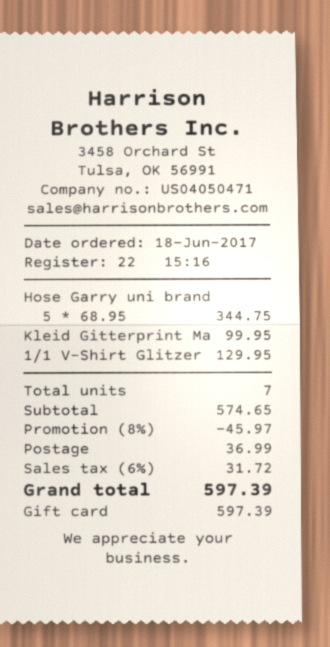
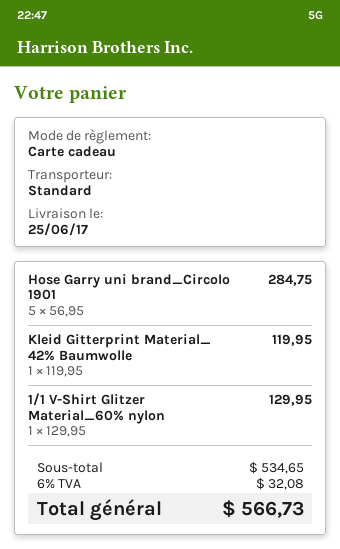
Hose Garry uni brand: 5 x 68.95 = 344.75 -> 5 x 56.95 = 284.75
Kleid Gitterprint Ma: 1 x 99.95 = 99.95 -> 1 x 119.95 = 119.95
subtotal: 574.65 -> 534.65
discount: 8% = 45.97 -> none
shipping: 36.99 -> none
tax: 6% = 31.72 -> 6% = 32.08
total: 597.39 -> 566.73

